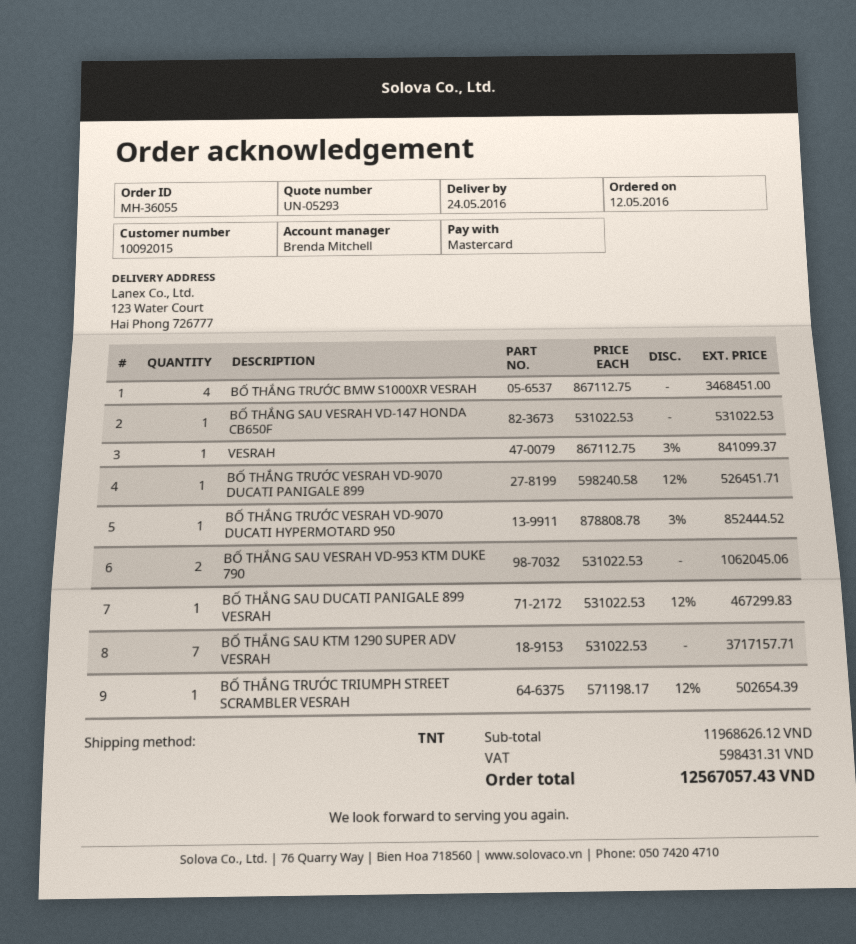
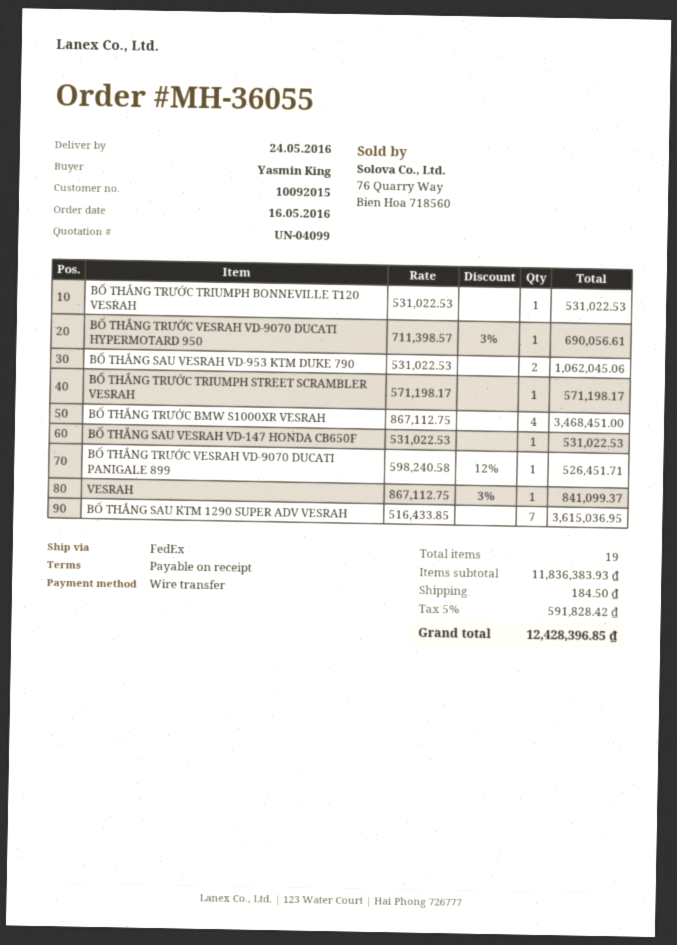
quote number: UN-05293 -> UN-04099
order date: 2016-05-12 -> 2016-05-16
payment method: Mastercard -> bank transfer
shipping method: TNT -> FedEx
BỐ THẮNG TRƯỚC VESRAH VD-9070 DUCATI HYPERMOTARD 950: 1 x 878808.78 - 3% = 852444.52 -> 1 x 711398.57 - 3% = 690056.61
BỐ THẮNG SAU DUCATI PANIGALE 899 VESRAH: 1 x 531022.53 - 12% = 467299.83 -> none
BỐ THẮNG SAU KTM 1290 SUPER ADV VESRAH: 7 x 531022.53 = 3717157.71 -> 7 x 516433.85 = 3615036.95
BỐ THẮNG TRƯỚC TRIUMPH STREET SCRAMBLER VESRAH: 1 x 571198.17 - 12% = 502654.39 -> 1 x 571198.17 = 571198.17
BỐ THẮNG TRƯỚC TRIUMPH BONNEVILLE T120 VESRAH: none -> 1 x 531022.53 = 531022.53
subtotal: 11968626.12 -> 11836383.93
shipping: none -> 184.50
tax: 598431.31 -> 591828.42
total: 12567057.43 -> 12428396.85

